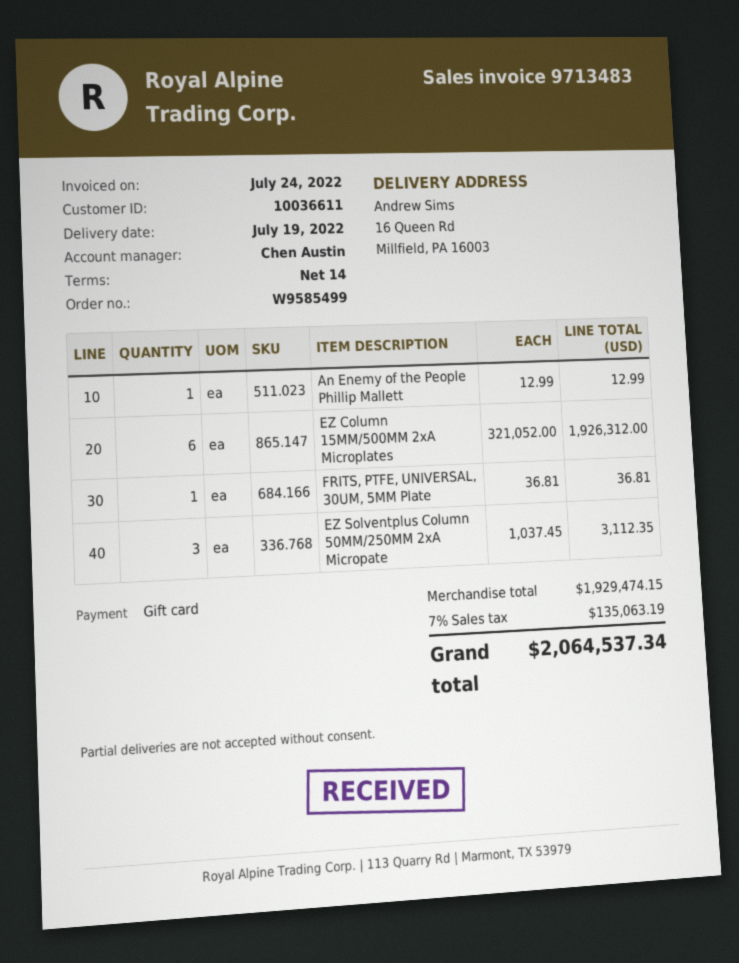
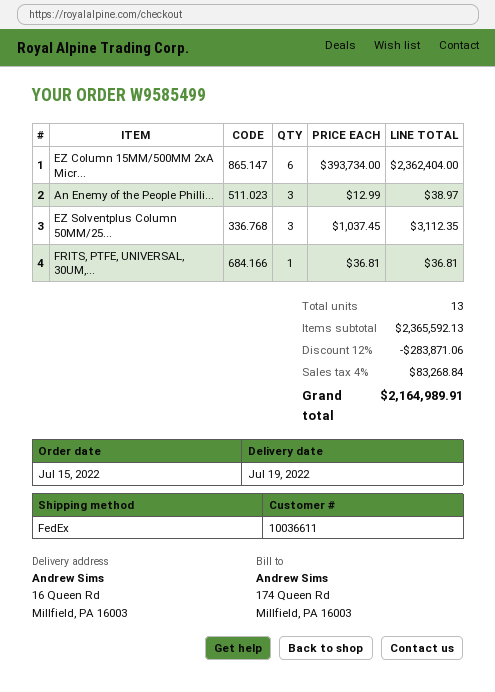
An Enemy of the People Phillip Mallett: 1 x 12.99 = 12.99 -> 3 x 12.99 = 38.97
EZ Column 15MM/500MM 2xA Microplates: 6 x 321052.00 = 1926312.00 -> 6 x 393734.00 = 2362404.00
subtotal: 1929474.15 -> 2365592.13
discount: none -> 12% = 283871.06
tax: 7% = 135063.19 -> 4% = 83268.84
total: 2064537.34 -> 2164989.91

